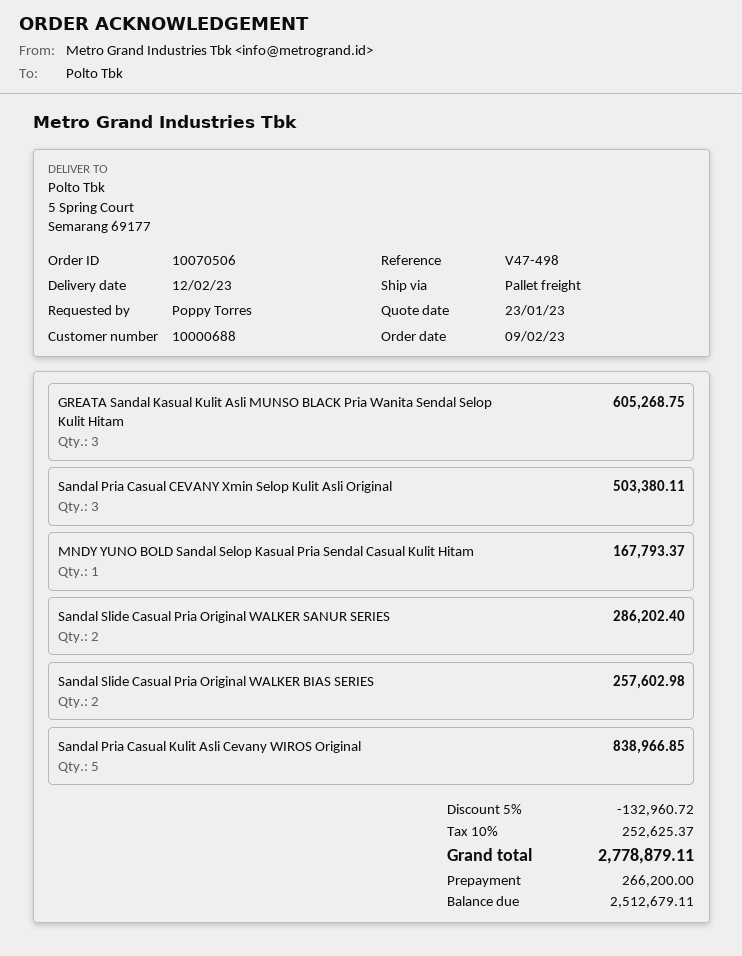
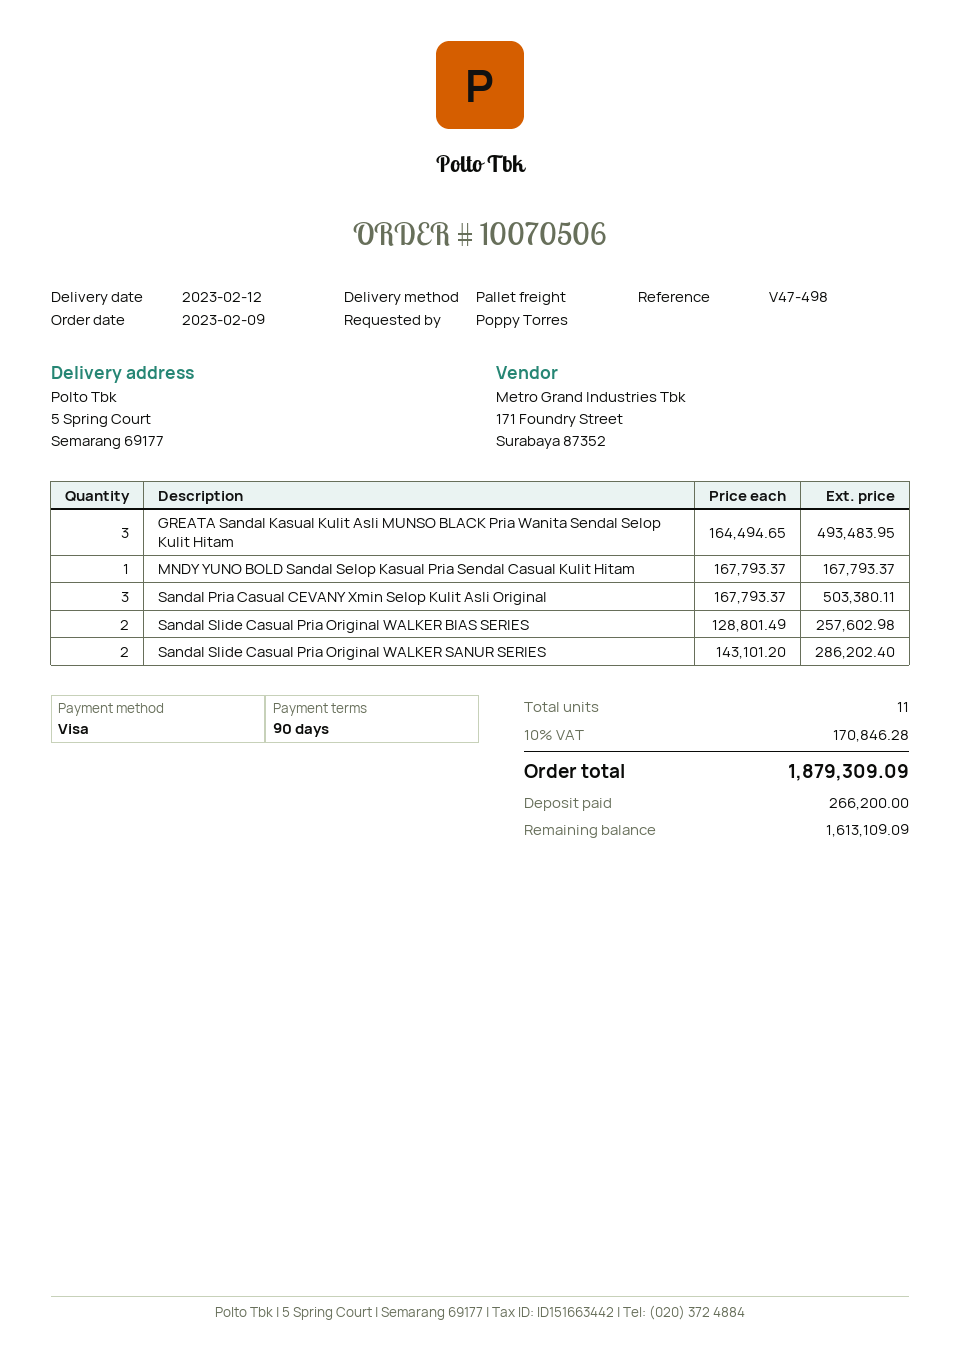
GREATA Sandal Kasual Kulit Asli MUNSO BLACK Pria Wanita Sendal Selop Kulit Hitam: 3 for 605268.75 -> 3 for 493483.95
Sandal Pria Casual Kulit Asli Cevany WIROS Original: 5 for 838966.85 -> none
discount: 5% = 132960.72 -> none
tax: 10% = 252625.37 -> 10% = 170846.28
total: 2778879.11 -> 1879309.09
balance: 2512679.11 -> 1613109.09

